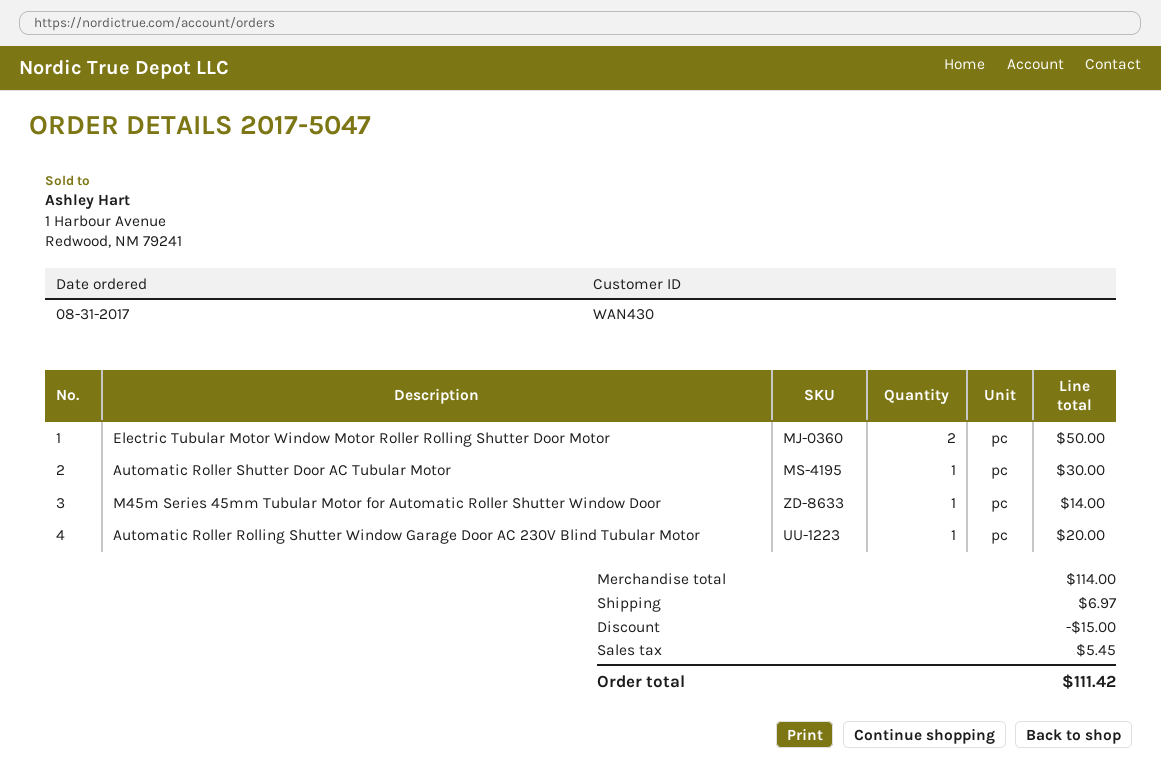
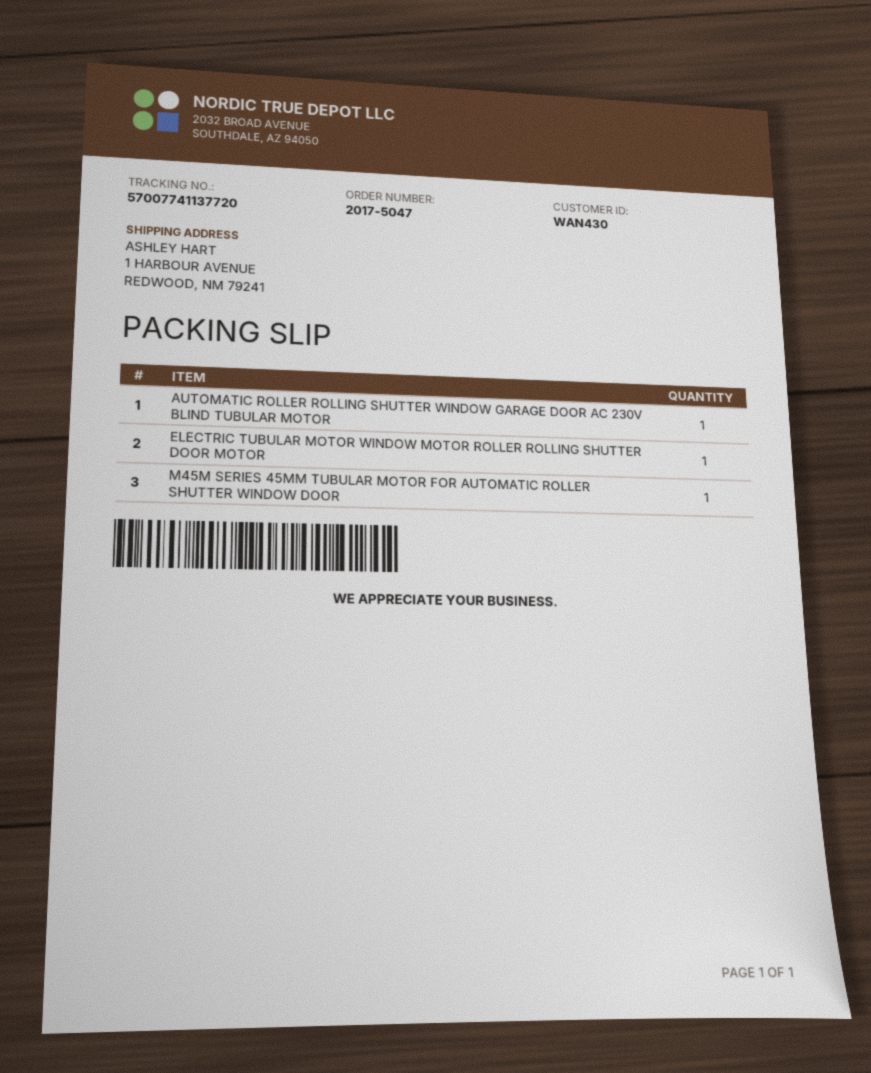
Electric Tubular Motor Window Motor Roller Rolling Shutter Door Motor: 2 -> 1
Automatic Roller Shutter Door AC Tubular Motor: 1 -> none

